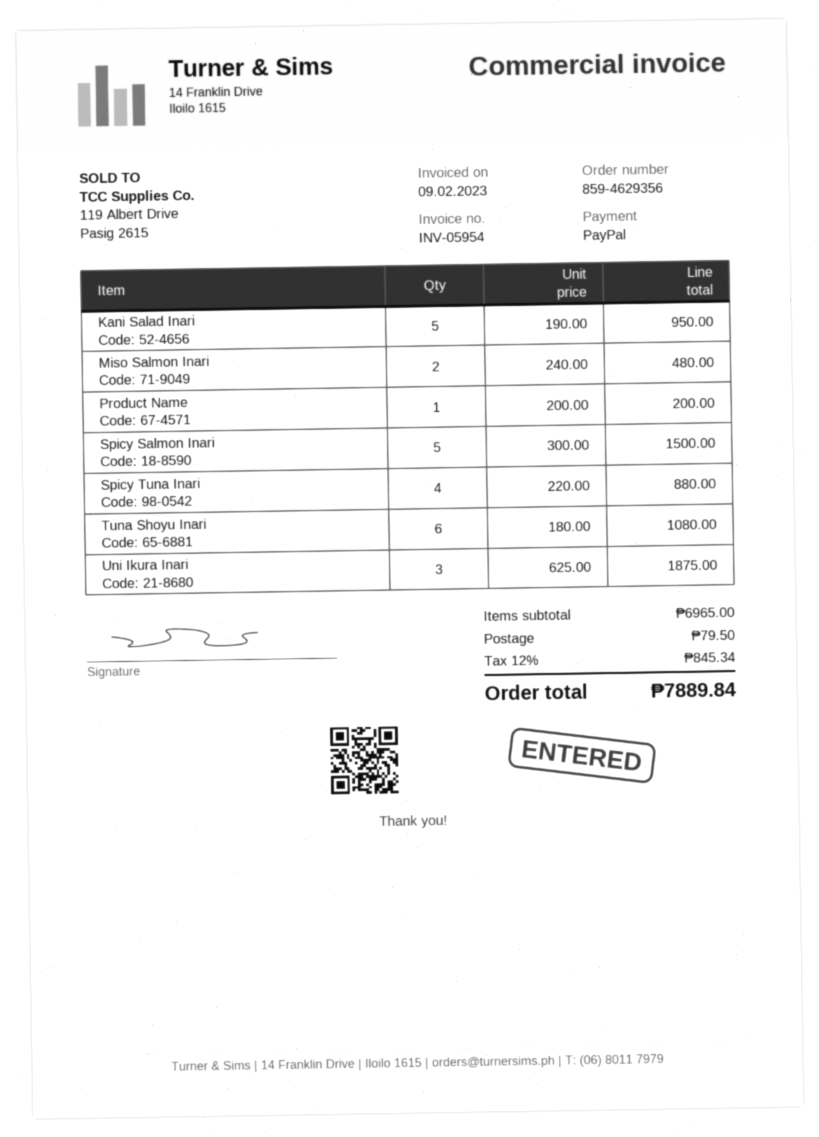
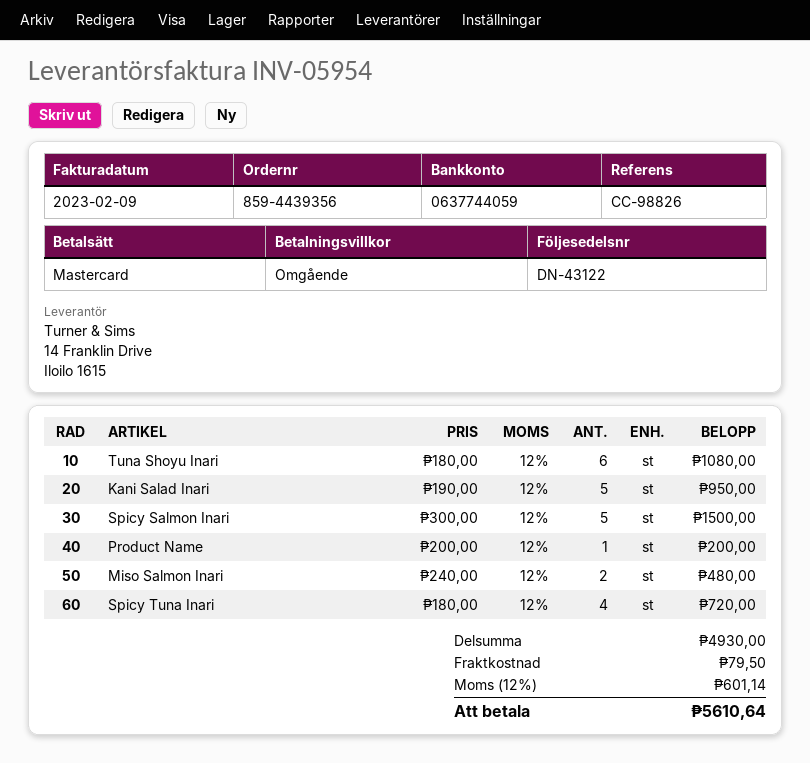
order number: 859-4629356 -> 859-4439356
payment method: PayPal -> Mastercard
Spicy Tuna Inari: 4 x 220.00 = 880.00 -> 4 x 180.00 = 720.00
Uni Ikura Inari: 3 x 625.00 = 1875.00 -> none
subtotal: 6965.00 -> 4930.00
tax: 12% = 845.34 -> 12% = 601.14
total: 7889.84 -> 5610.64

